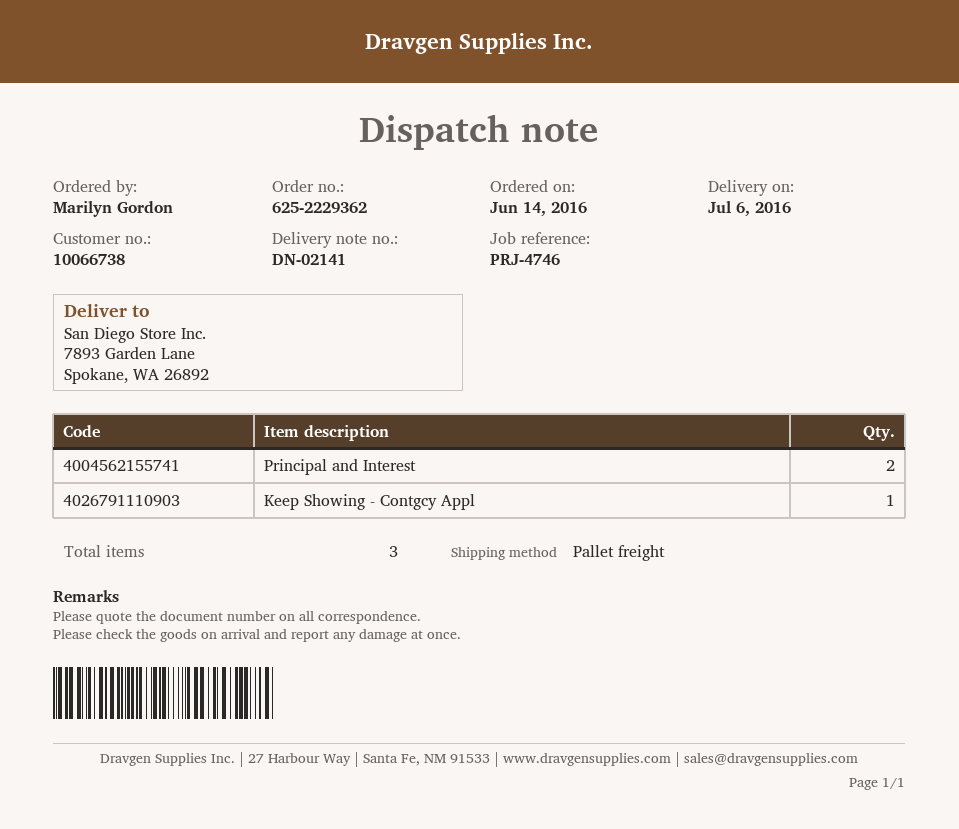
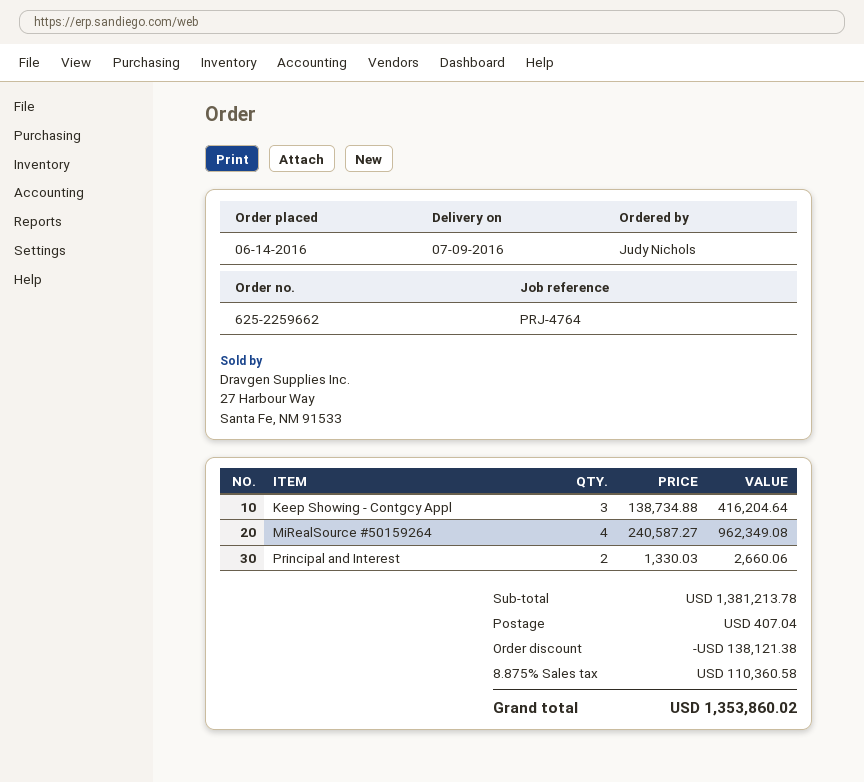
order number: 625-2229362 -> 625-2259662
delivery date: 2016-07-06 -> 2016-07-09
reference: PRJ-4746 -> PRJ-4764
ordered by: Marilyn Gordon -> Judy Nichols
Keep Showing - Contgcy Appl: 1 -> 3
MiRealSource #50159264: none -> 4

